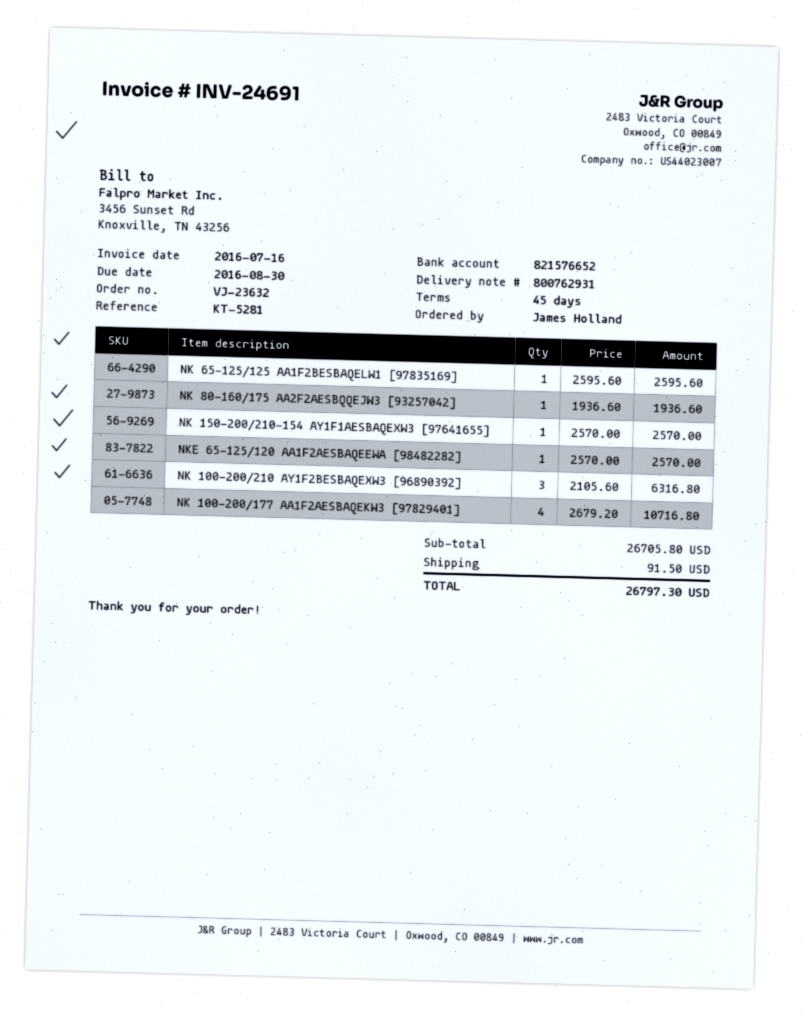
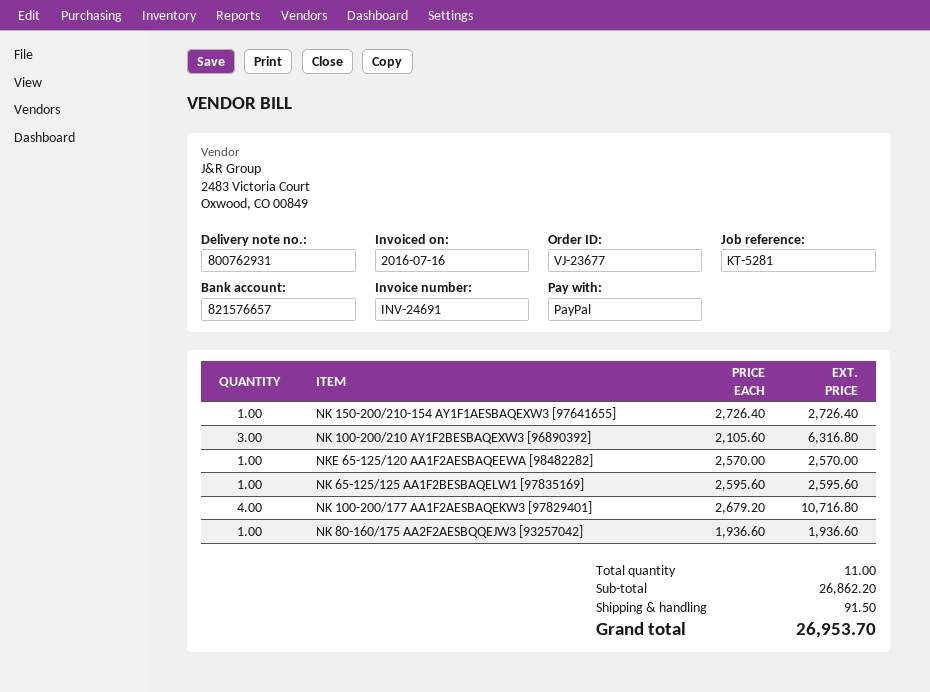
order number: VJ-23632 -> VJ-23677
bank account: 821576652 -> 821576657
NK 150-200/210-154 AY1F1AESBAQEXW3 [97641655]: 1 x 2570.00 = 2570.00 -> 1 x 2726.40 = 2726.40
subtotal: 26705.80 -> 26862.20
total: 26797.30 -> 26953.70

